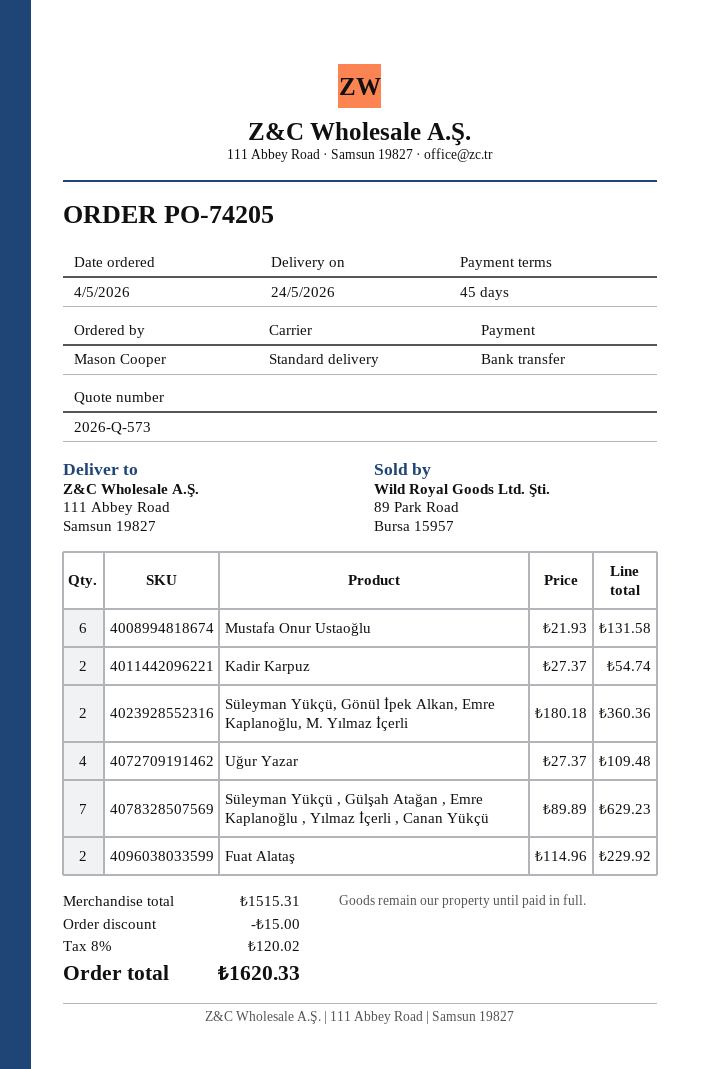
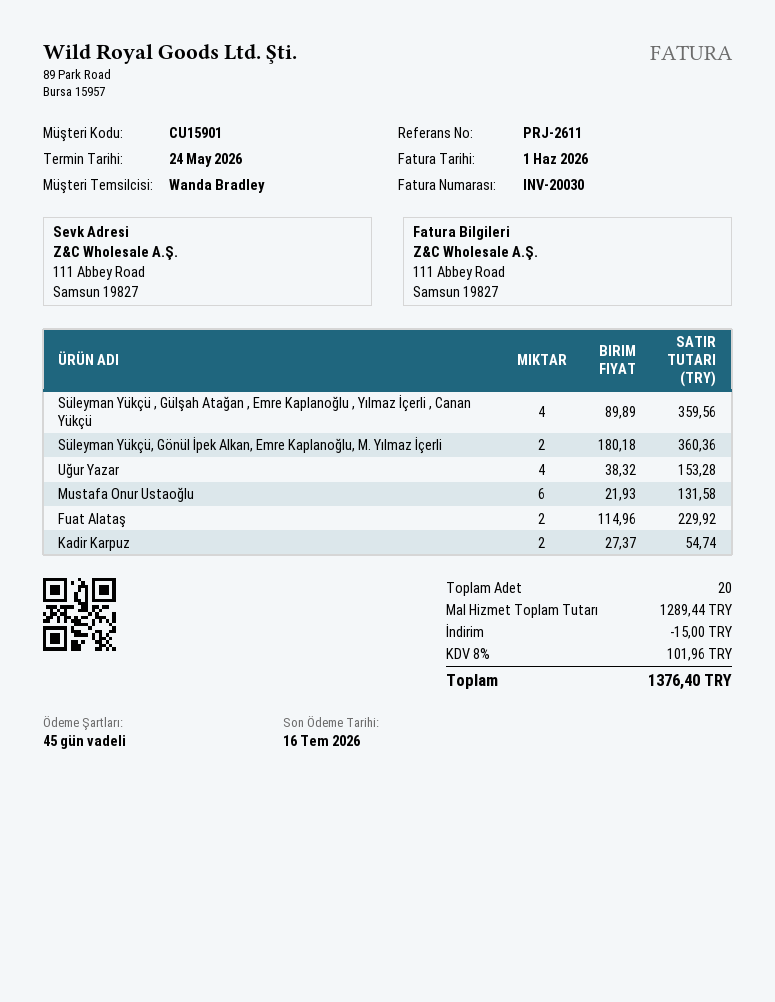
Uğur Yazar: 4 x 27.37 = 109.48 -> 4 x 38.32 = 153.28
Süleyman Yükçü , Gülşah Atağan , Emre Kaplanoğlu , Yılmaz İçerli , Canan Yükçü: 7 x 89.89 = 629.23 -> 4 x 89.89 = 359.56
subtotal: 1515.31 -> 1289.44
tax: 8% = 120.02 -> 8% = 101.96
total: 1620.33 -> 1376.40

